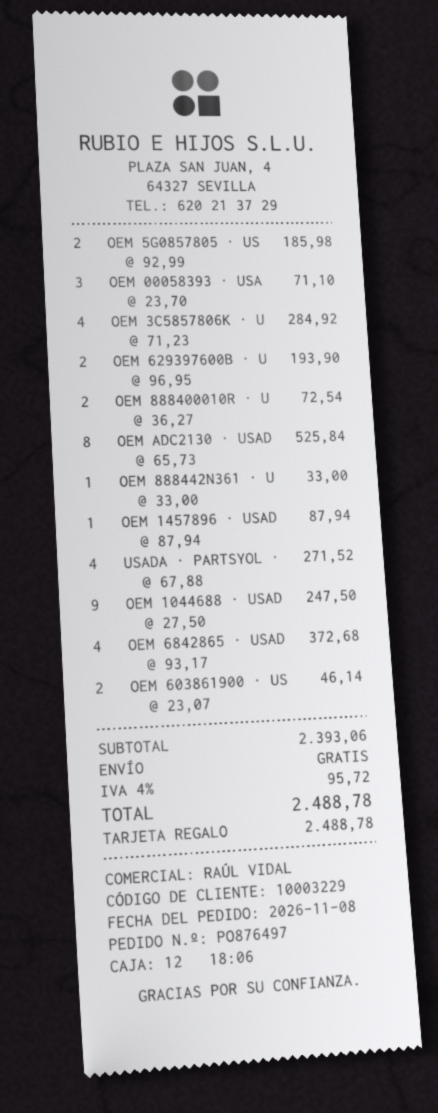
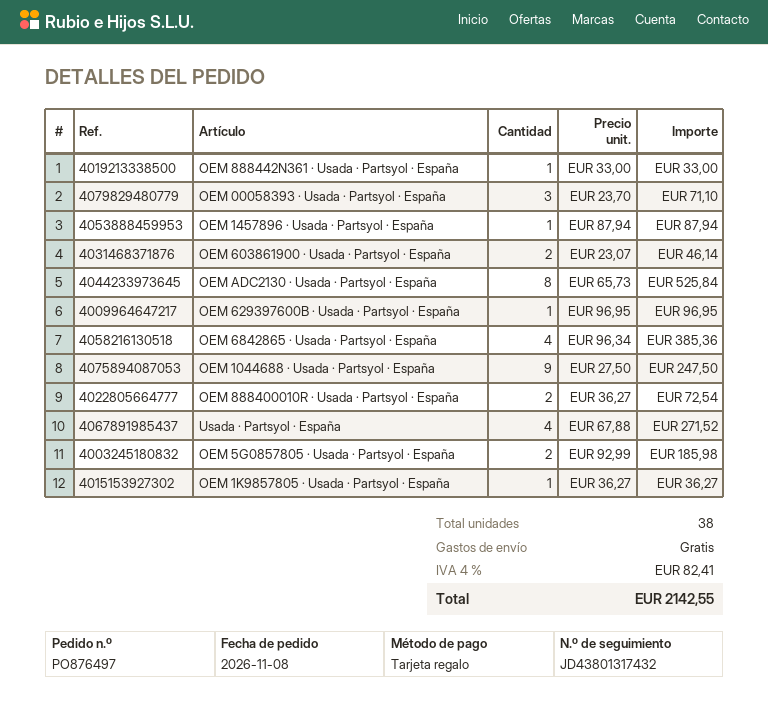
OEM 3C5857806K · U: 4 x 71.23 = 284.92 -> none
OEM 629397600B · U: 2 x 96.95 = 193.90 -> 1 x 96.95 = 96.95
OEM 6842865 · USAD: 4 x 93.17 = 372.68 -> 4 x 96.34 = 385.36
OEM 1K9857805 · Usada · Partsyol · España: none -> 1 x 36.27 = 36.27
tax: 4% = 95.72 -> 4% = 82.41
total: 2488.78 -> 2142.55

